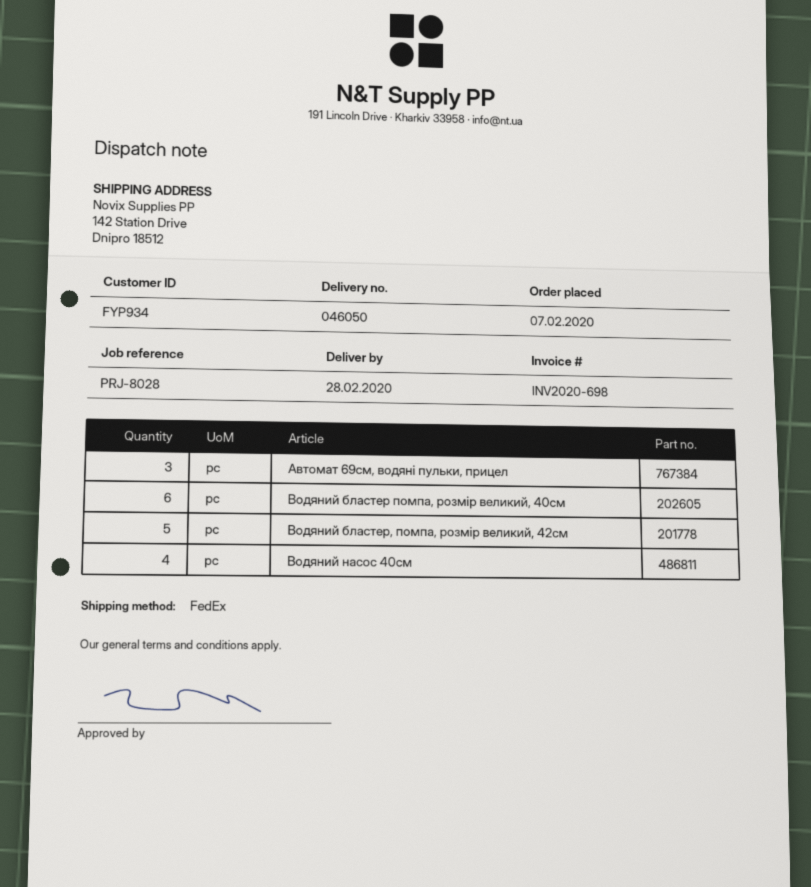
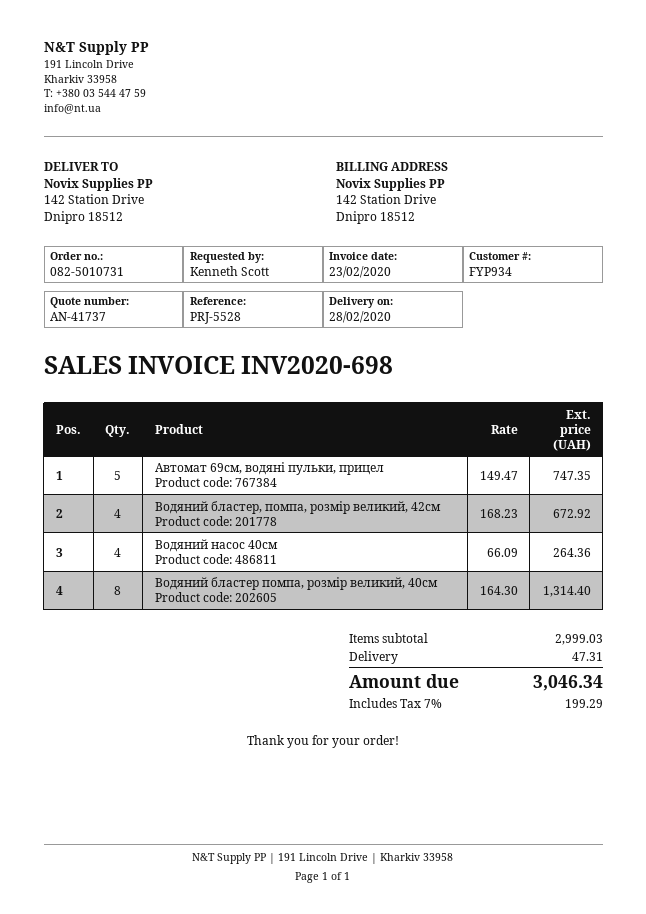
reference: PRJ-8028 -> PRJ-5528
Автомат 69см, водяні пульки, прицел: 3 -> 5
Водяний бластер помпа, розмір великий, 40см: 6 -> 8
Водяний бластер, помпа, розмір великий, 42см: 5 -> 4

